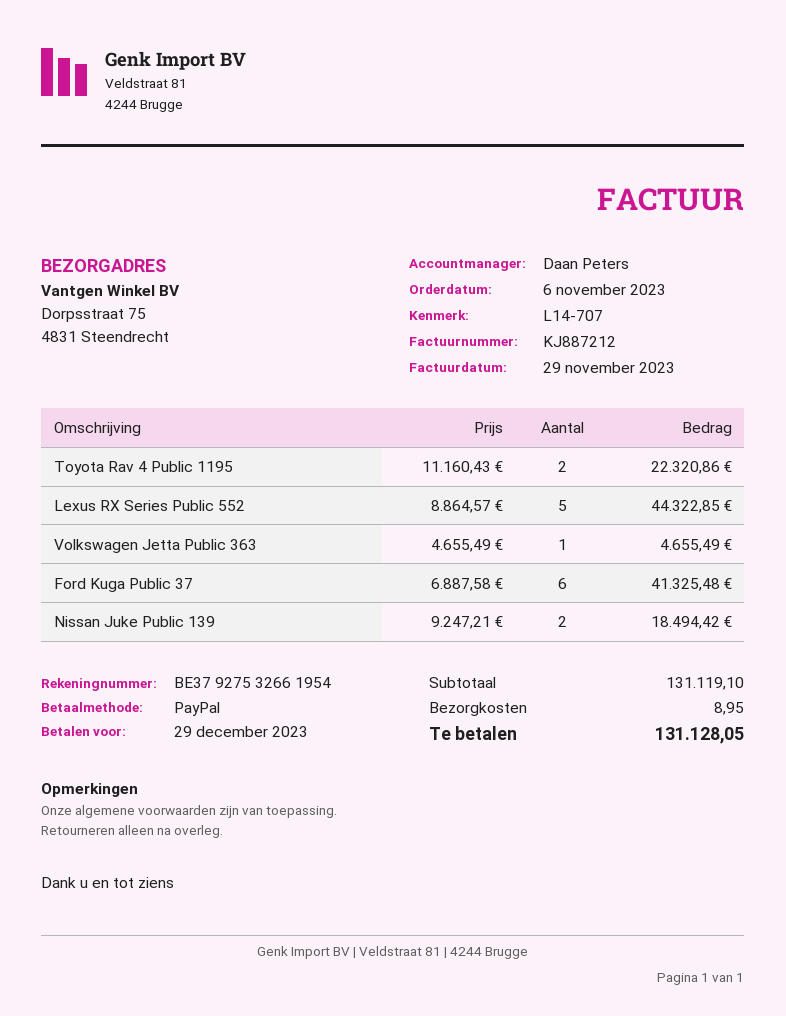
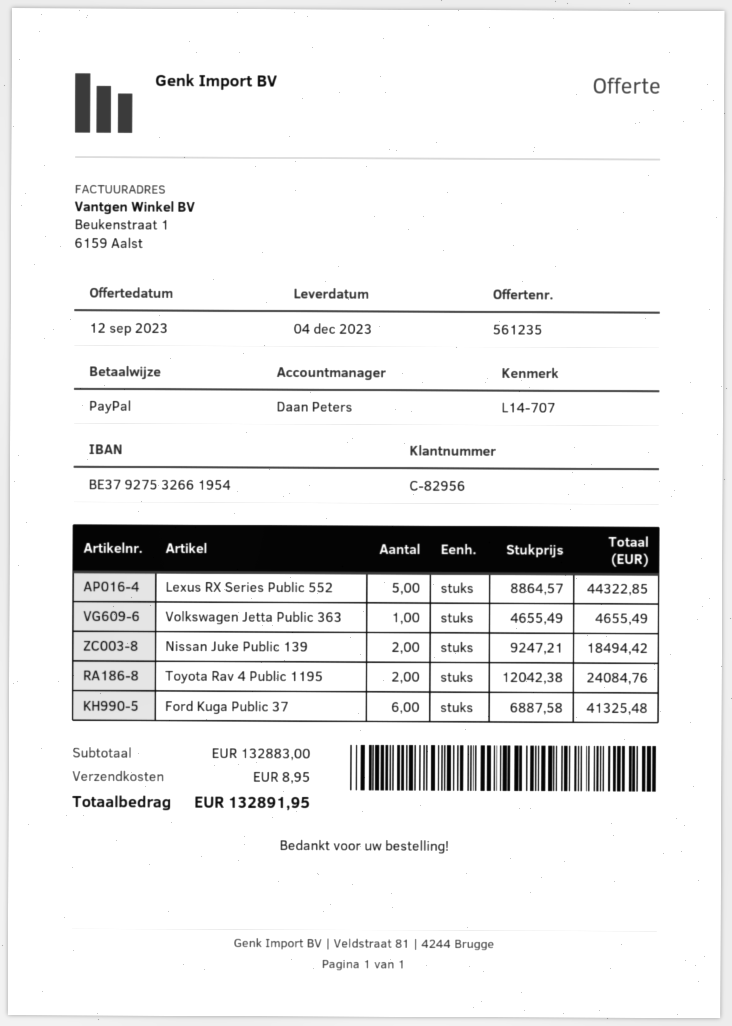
Toyota Rav 4 Public 1195: 2 x 11160.43 = 22320.86 -> 2 x 12042.38 = 24084.76
subtotal: 131119.10 -> 132883.00
total: 131128.05 -> 132891.95

